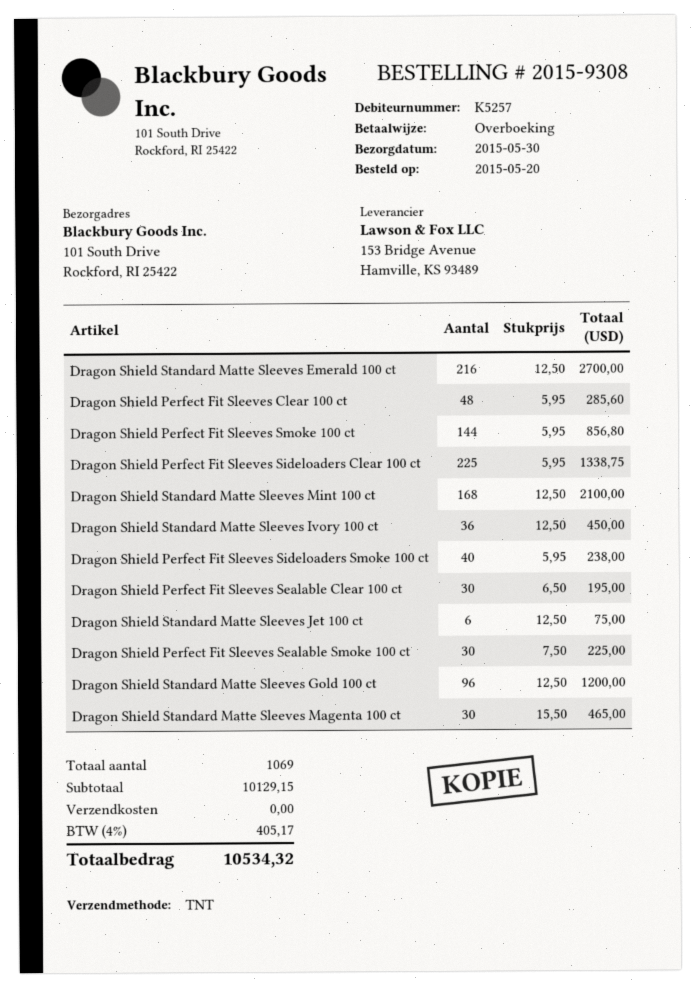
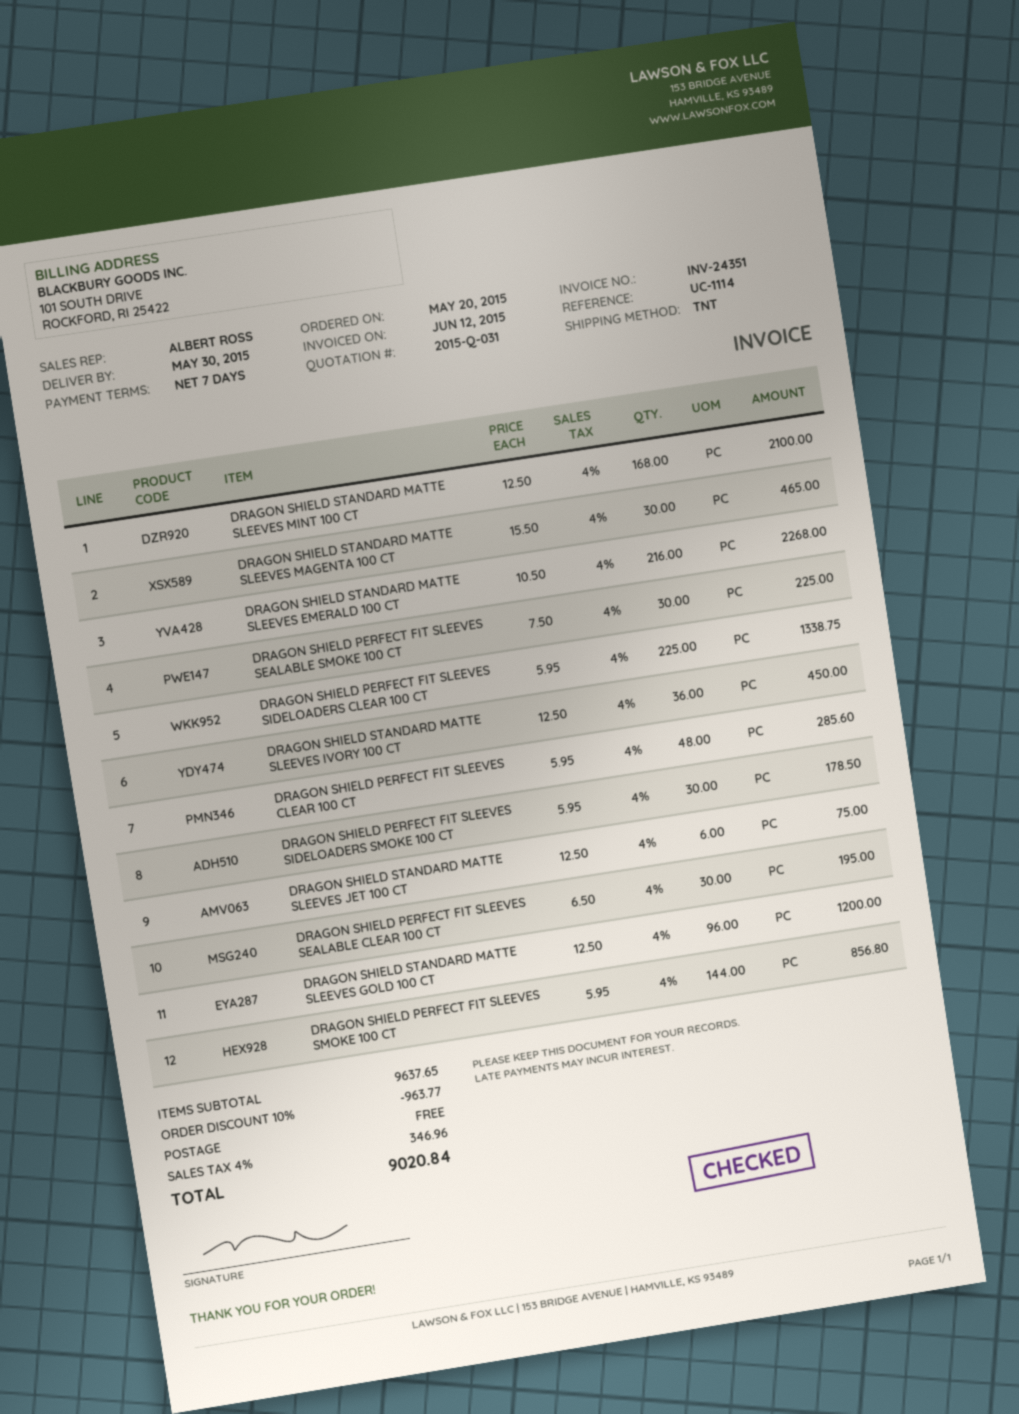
Dragon Shield Standard Matte Sleeves Emerald 100 ct: 216 x 12.50 = 2700.00 -> 216 x 10.50 = 2268.00
Dragon Shield Perfect Fit Sleeves Sideloaders Smoke 100 ct: 40 x 5.95 = 238.00 -> 30 x 5.95 = 178.50
subtotal: 10129.15 -> 9637.65
discount: none -> 10% = 963.77
tax: 4% = 405.17 -> 4% = 346.96
total: 10534.32 -> 9020.84

